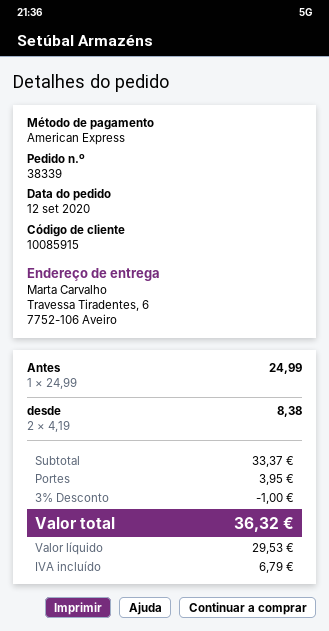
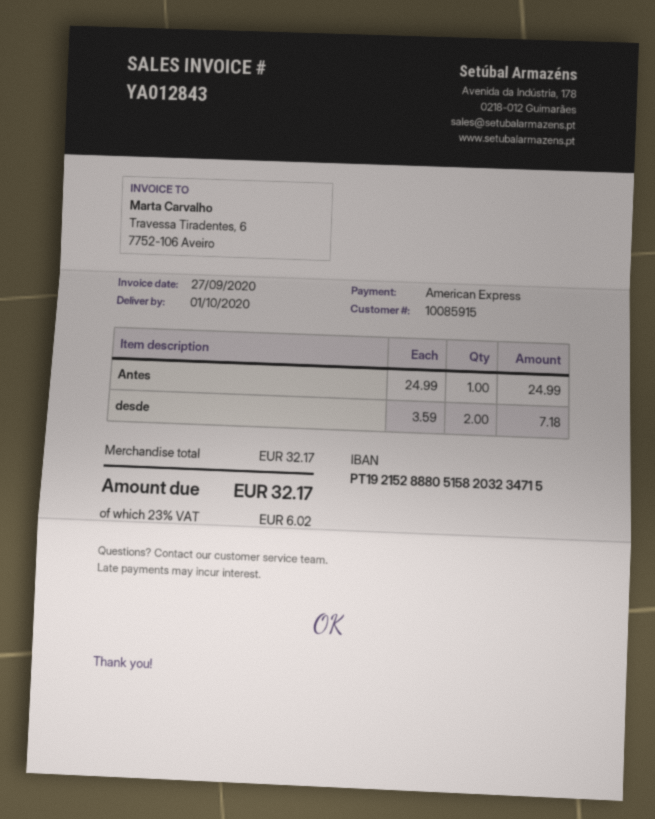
desde: 2 x 4.19 = 8.38 -> 2 x 3.59 = 7.18
subtotal: 33.37 -> 32.17
discount: 3% = 1.00 -> none
shipping: 3.95 -> none
tax: 6.79 -> 6.02
total: 36.32 -> 32.17

